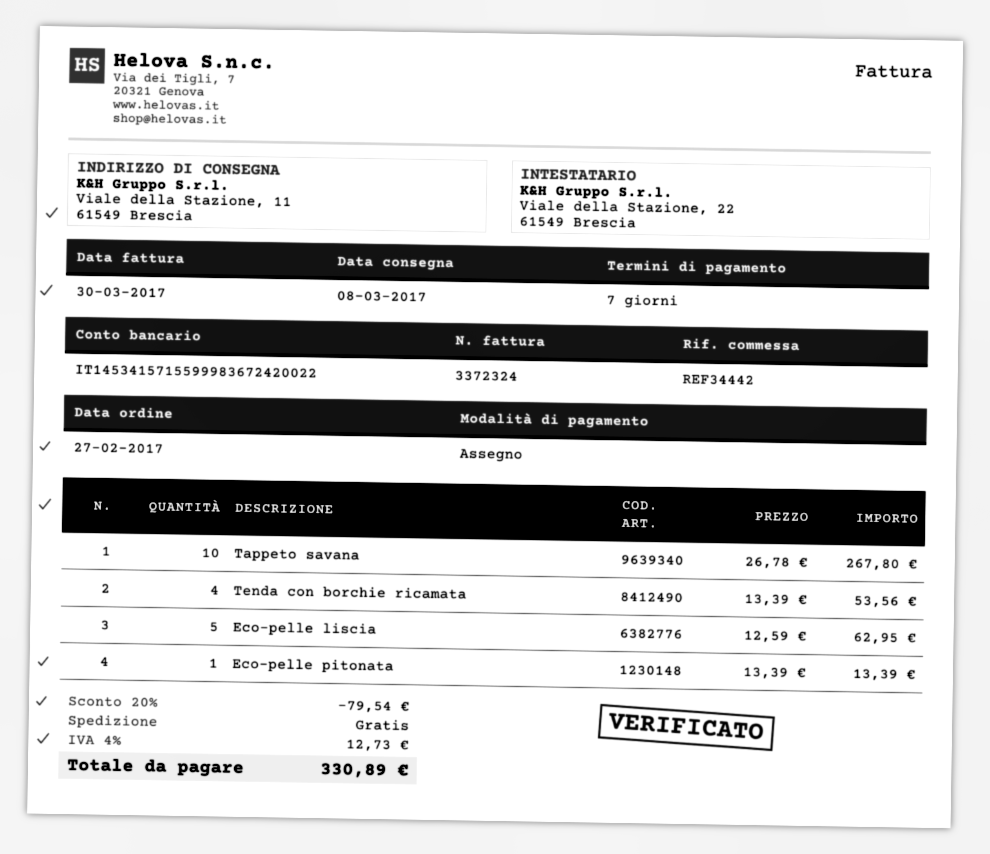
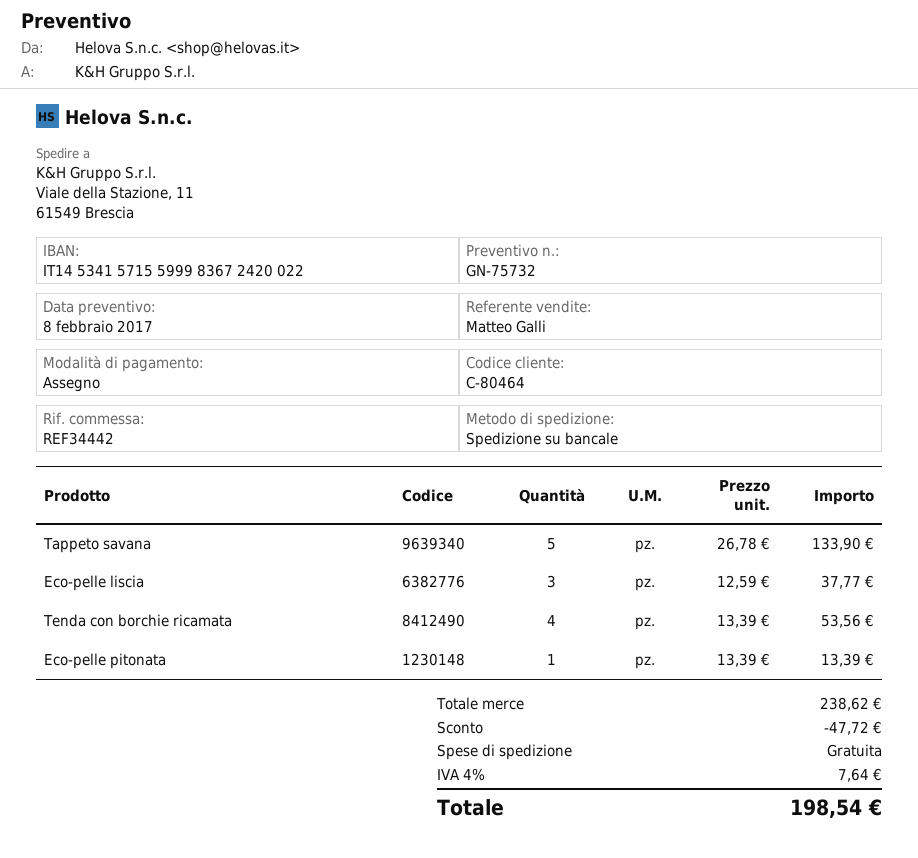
Tappeto savana: 10 x 26.78 = 267.80 -> 5 x 26.78 = 133.90
Eco-pelle liscia: 5 x 12.59 = 62.95 -> 3 x 12.59 = 37.77
discount: 79.54 -> 47.72
tax: 4% = 12.73 -> 4% = 7.64
total: 330.89 -> 198.54

